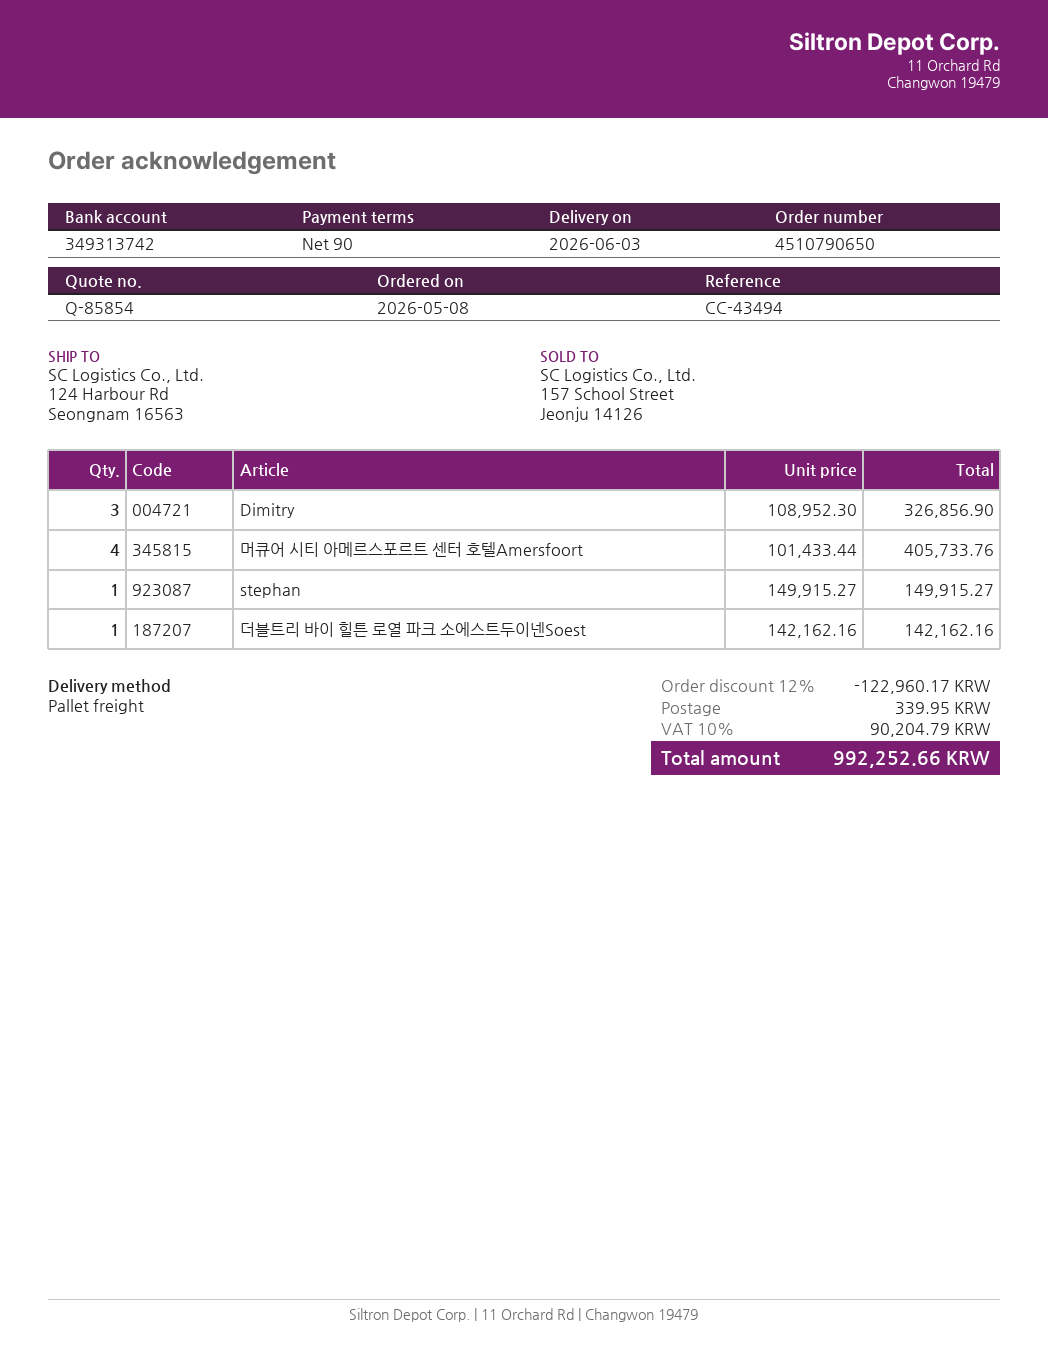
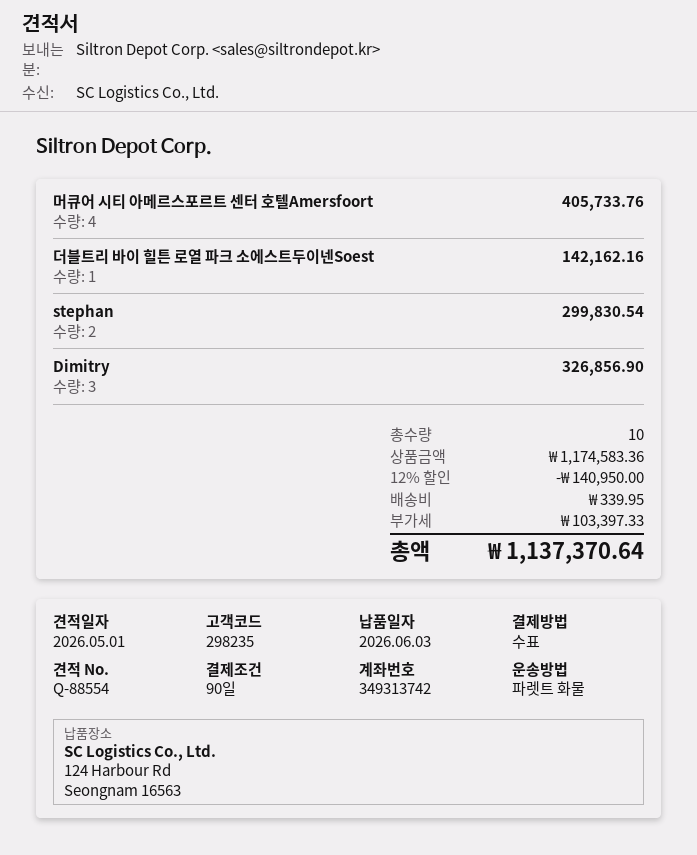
quote number: Q-85854 -> Q-88554
stephan: 1 for 149915.27 -> 2 for 299830.54
discount: 12% = 122960.17 -> 12% = 140950.00
tax: 90204.79 -> 103397.33
total: 992252.66 -> 1137370.64

